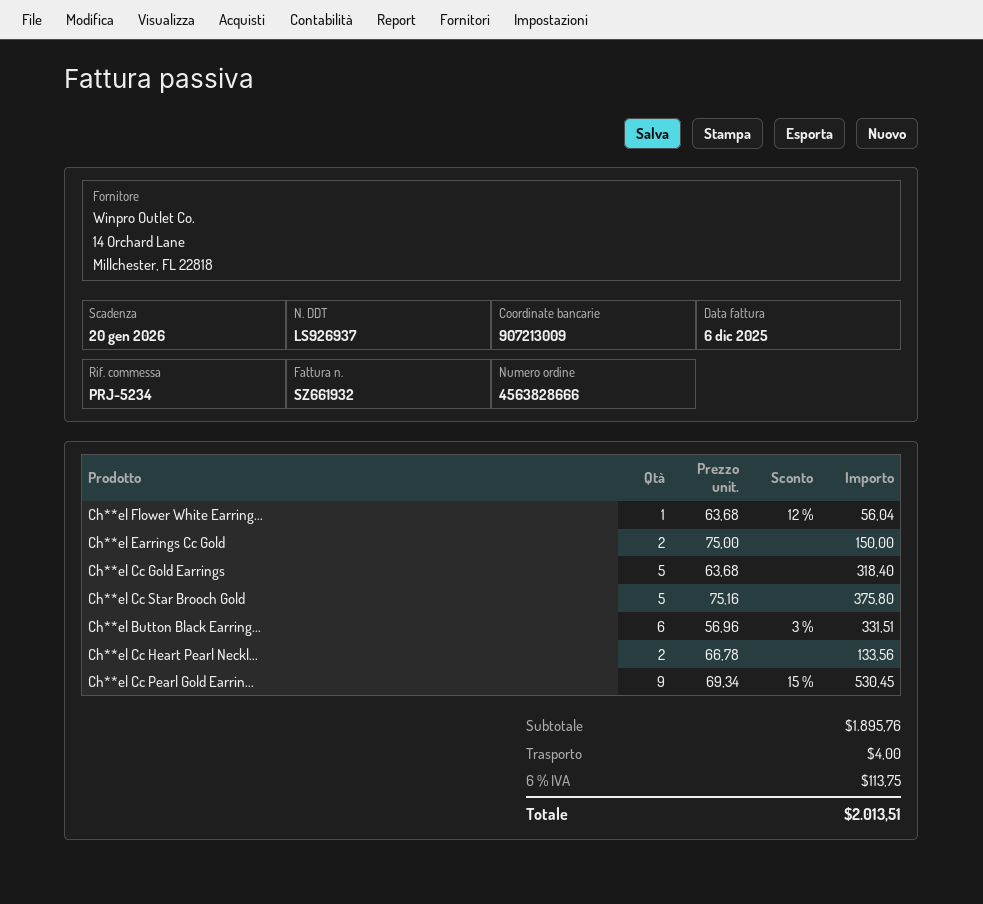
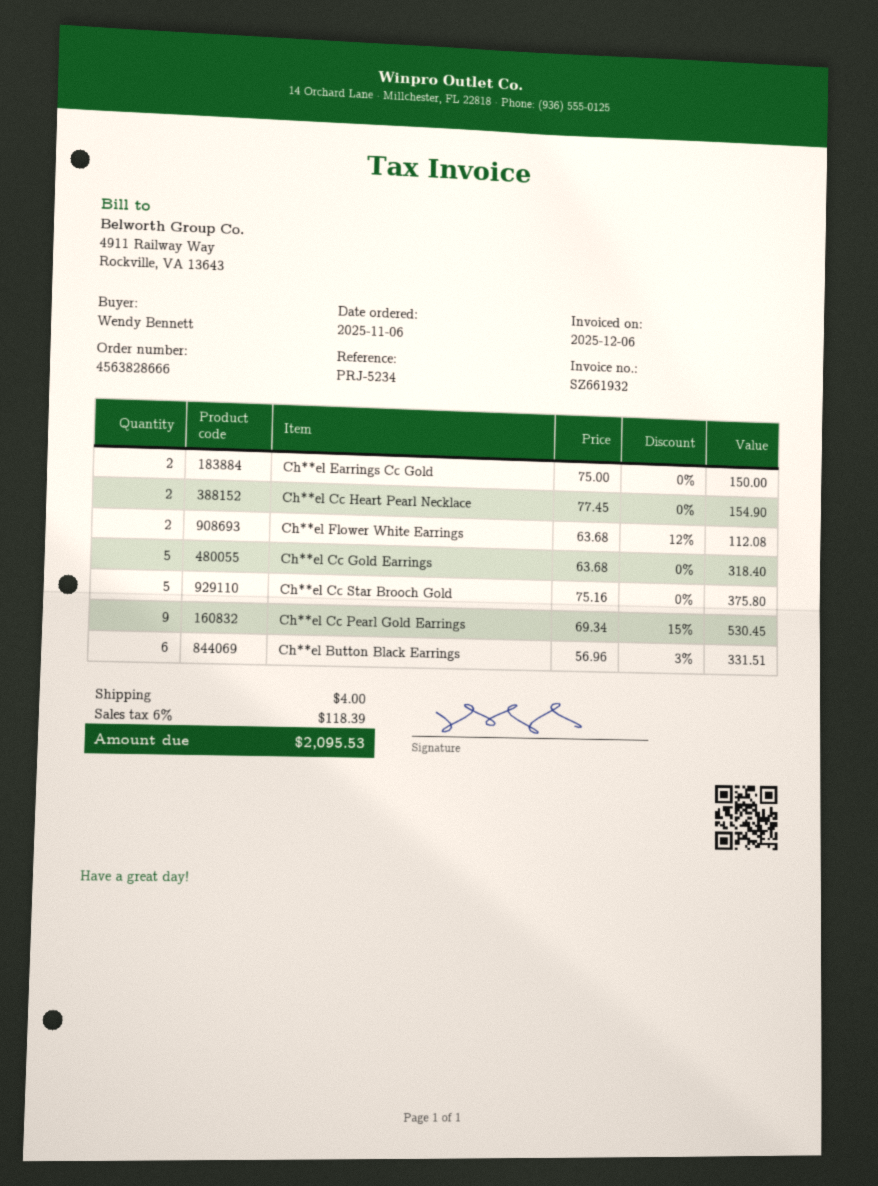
Ch**el Flower White Earring...: 1 x 63.68 - 12% = 56.04 -> 2 x 63.68 - 12% = 112.08
Ch**el Cc Heart Pearl Neckl...: 2 x 66.78 = 133.56 -> 2 x 77.45 = 154.90
tax: 6% = 113.75 -> 6% = 118.39
total: 2013.51 -> 2095.53

